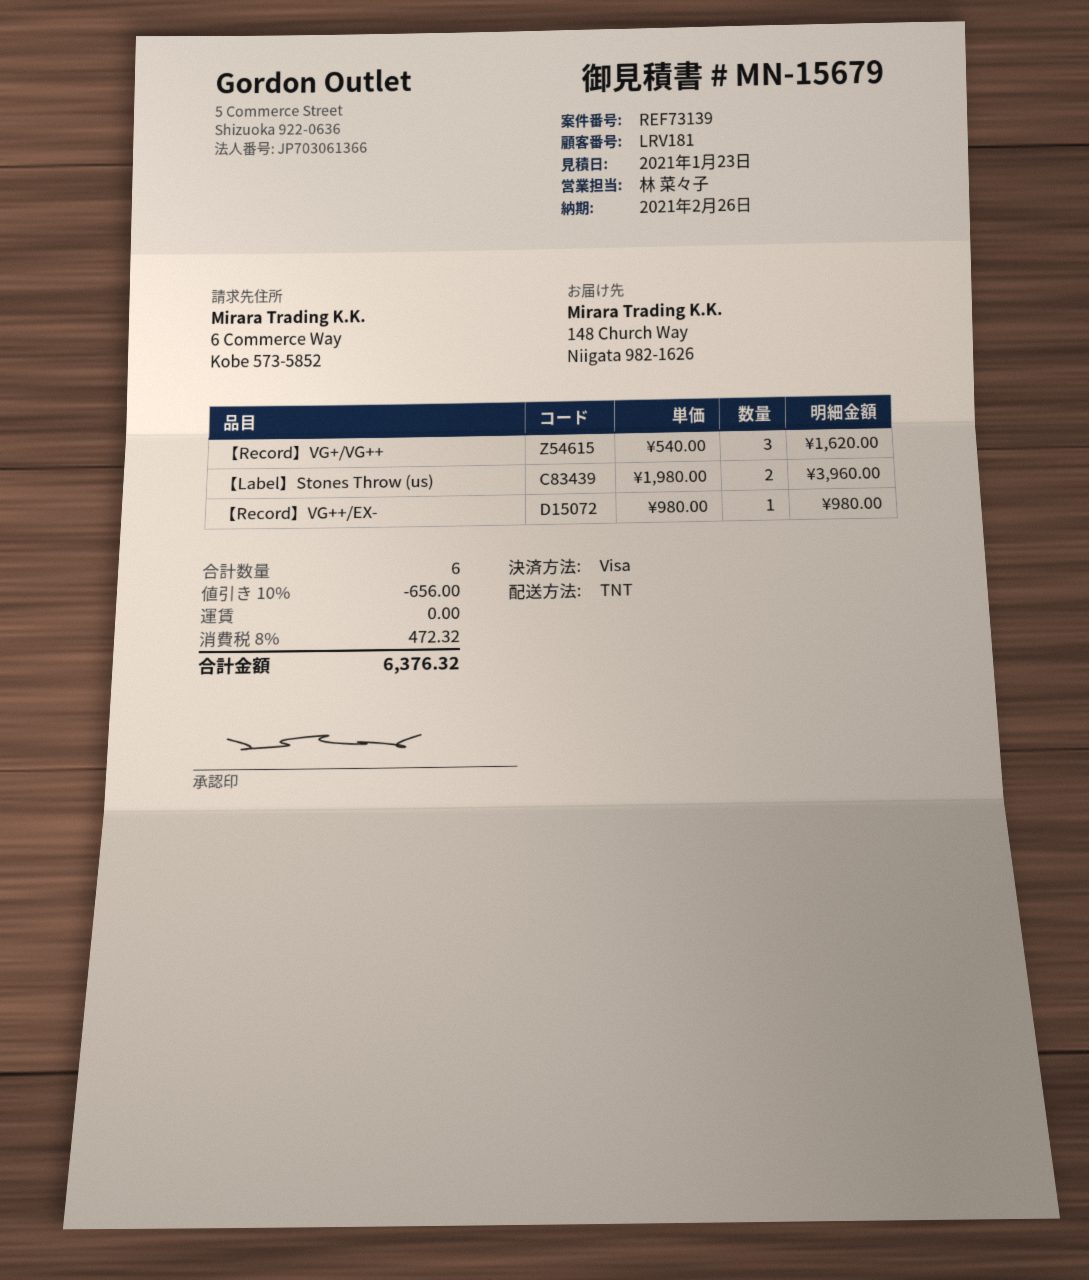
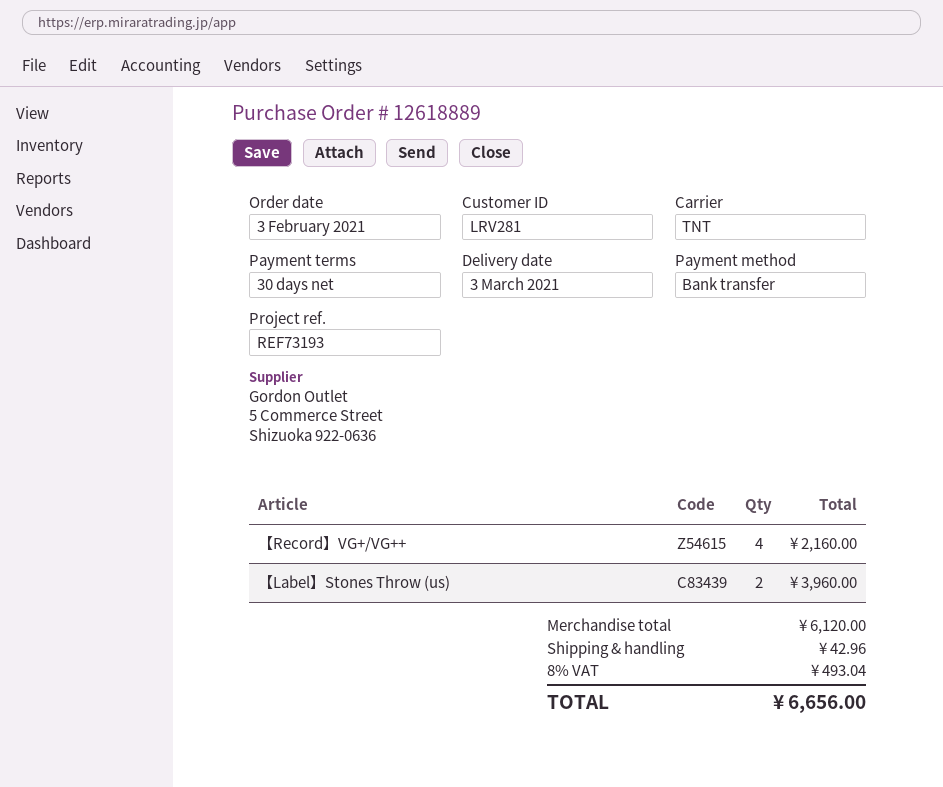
delivery date: 2021-02-26 -> 2021-03-03
customer number: LRV181 -> LRV281
reference: REF73139 -> REF73193
payment method: Visa -> bank transfer
【Record】VG+/VG++: 3 for 1620.00 -> 4 for 2160.00
【Record】VG++/EX-: 1 for 980.00 -> none
discount: 10% = 656.00 -> none
shipping: 0.00 -> 42.96
tax: 8% = 472.32 -> 8% = 493.04
total: 6376.32 -> 6656.00

